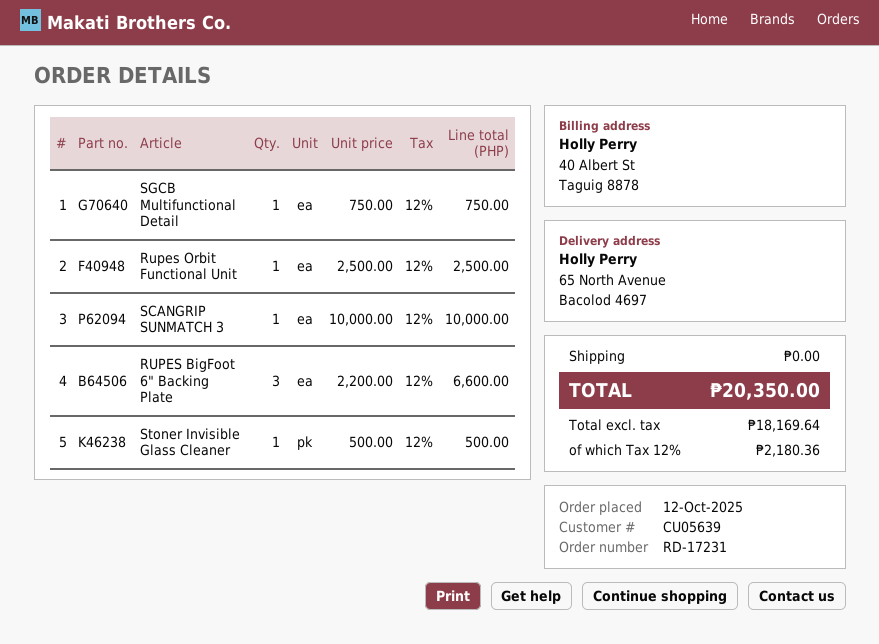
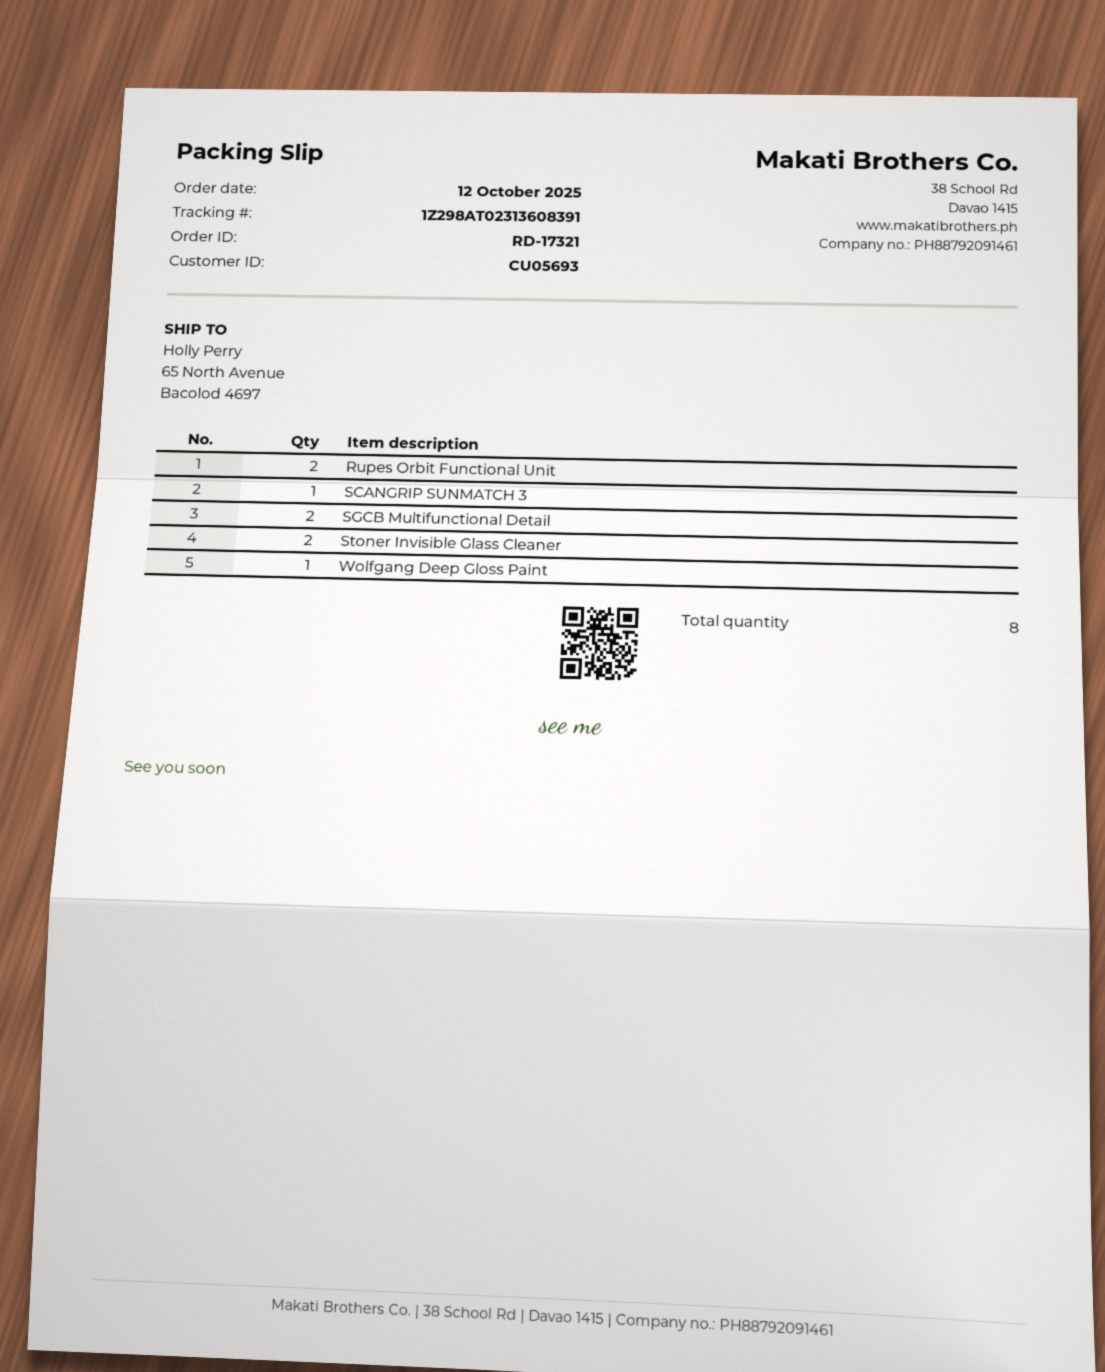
order number: RD-17231 -> RD-17321
customer number: CU05639 -> CU05693
SGCB Multifunctional Detail: 1 -> 2
Rupes Orbit Functional Unit: 1 -> 2
RUPES BigFoot 6" Backing Plate: 3 -> none
Stoner Invisible Glass Cleaner: 1 -> 2
Wolfgang Deep Gloss Paint: none -> 1

